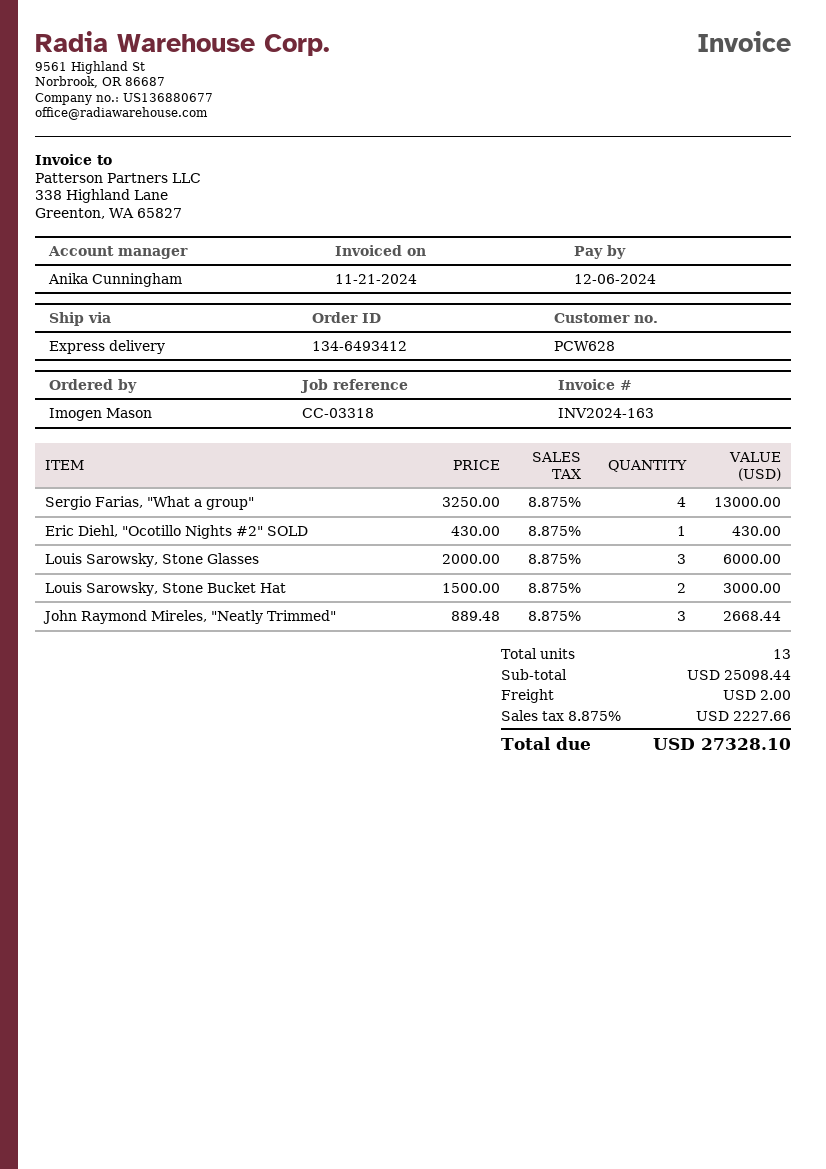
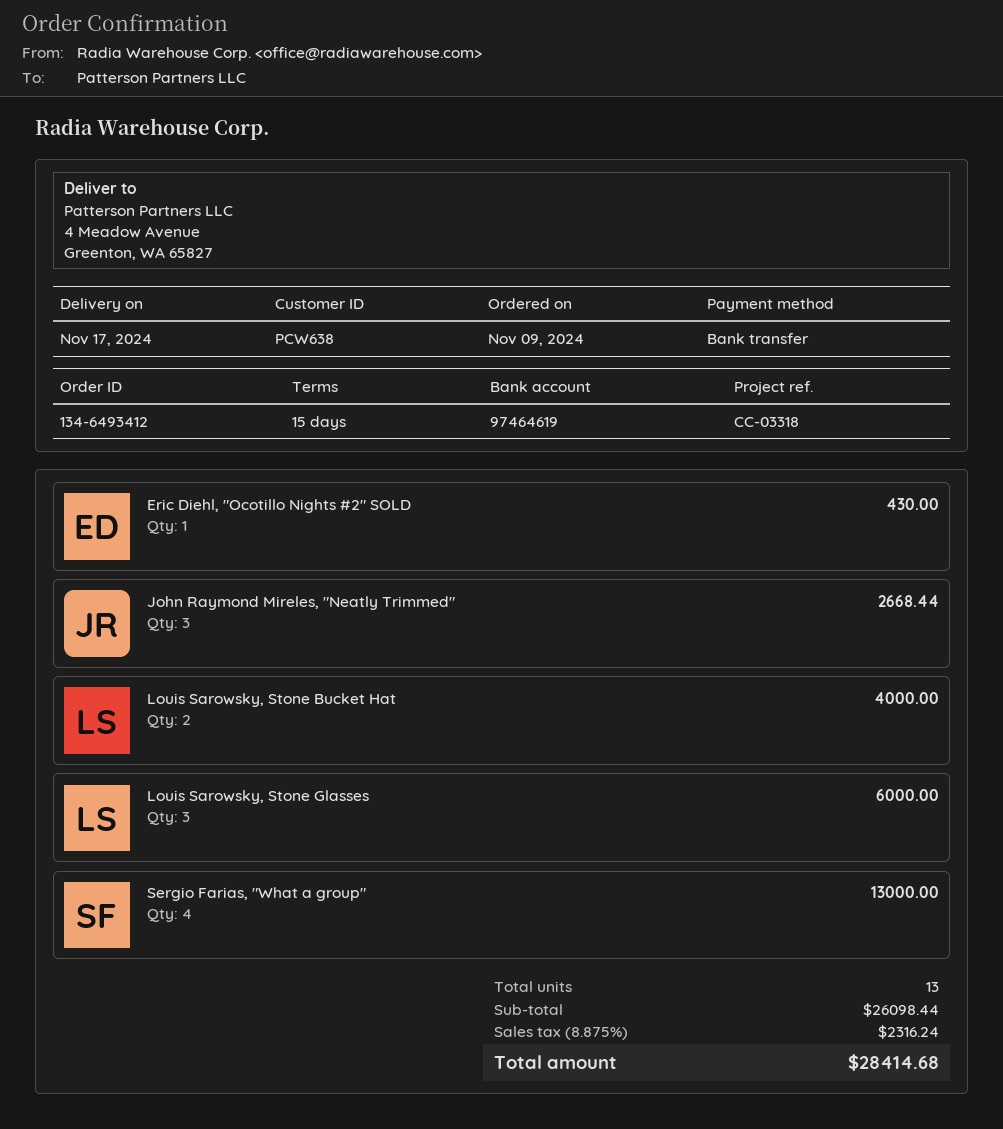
customer number: PCW628 -> PCW638
Louis Sarowsky, Stone Bucket Hat: 2 for 3000.00 -> 2 for 4000.00
subtotal: 25098.44 -> 26098.44
shipping: 2.00 -> none
tax: 8.875% = 2227.66 -> 8.875% = 2316.24
total: 27328.10 -> 28414.68

